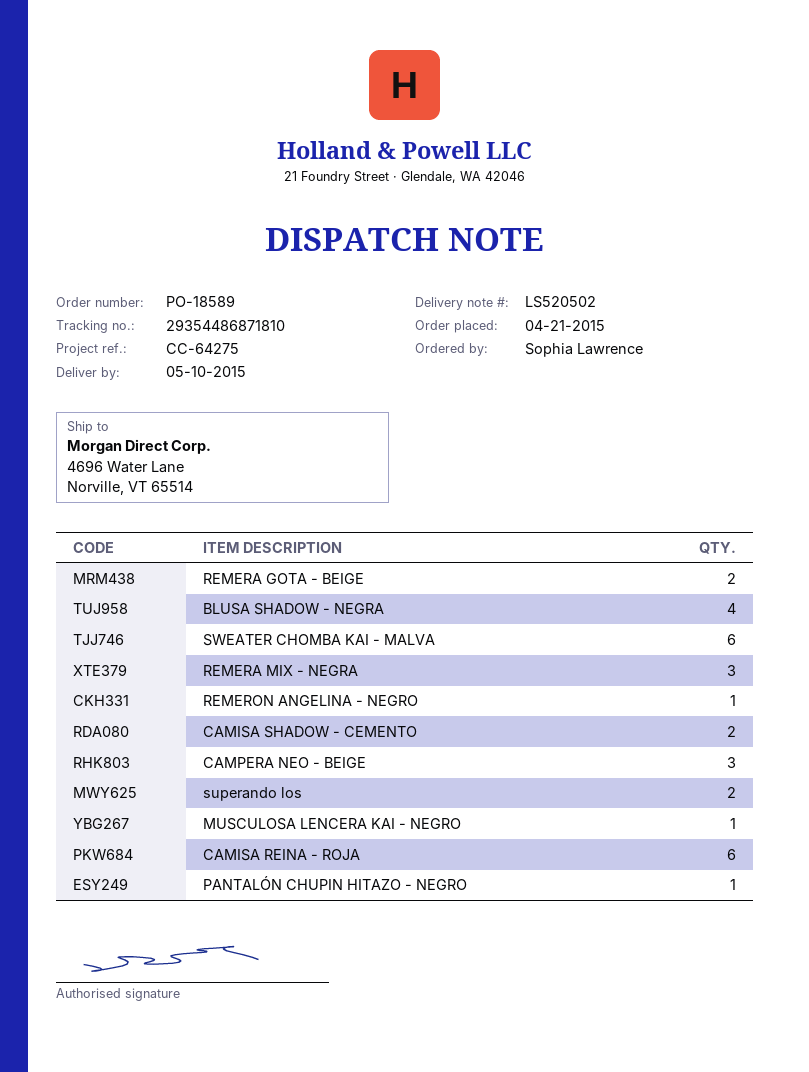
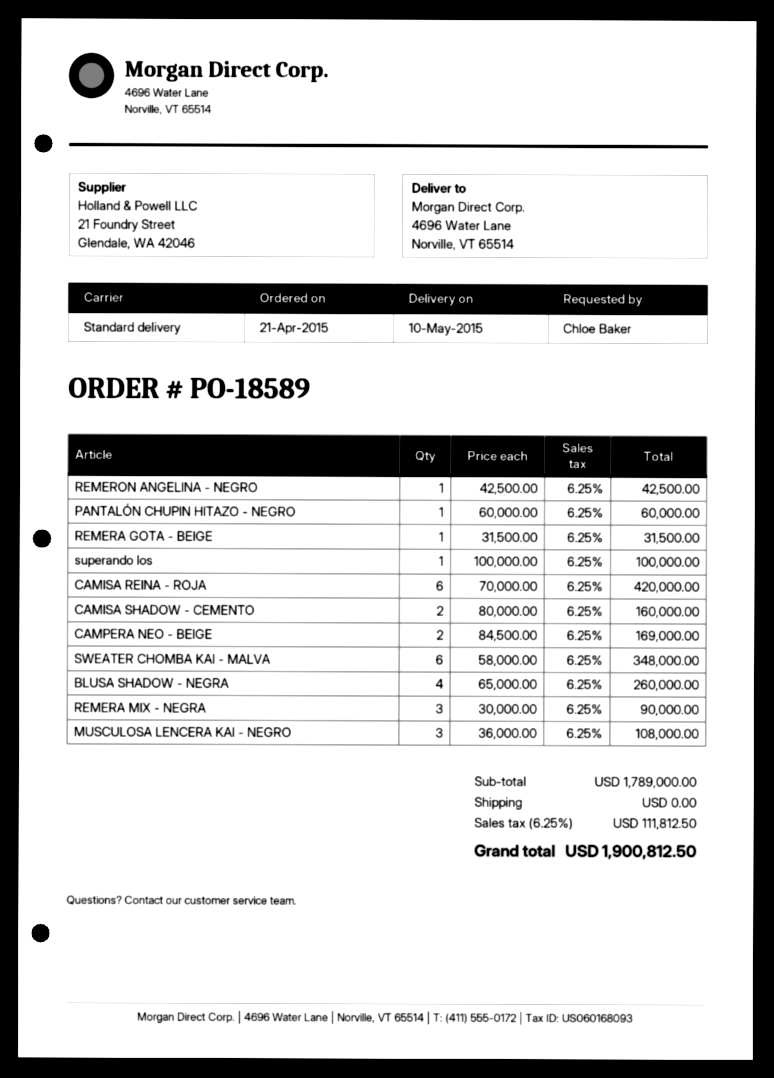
ordered by: Sophia Lawrence -> Chloe Baker
REMERA GOTA - BEIGE: 2 -> 1
CAMPERA NEO - BEIGE: 3 -> 2
superando los: 2 -> 1
MUSCULOSA LENCERA KAI - NEGRO: 1 -> 3

